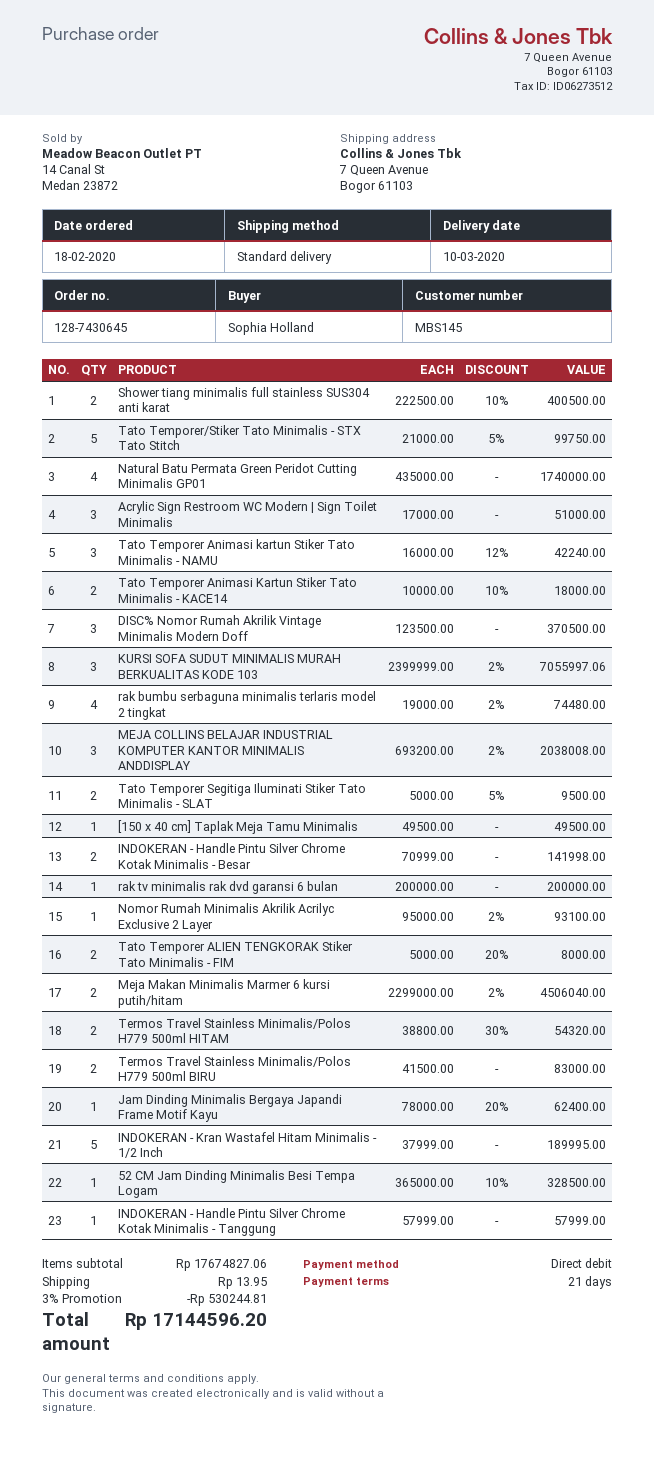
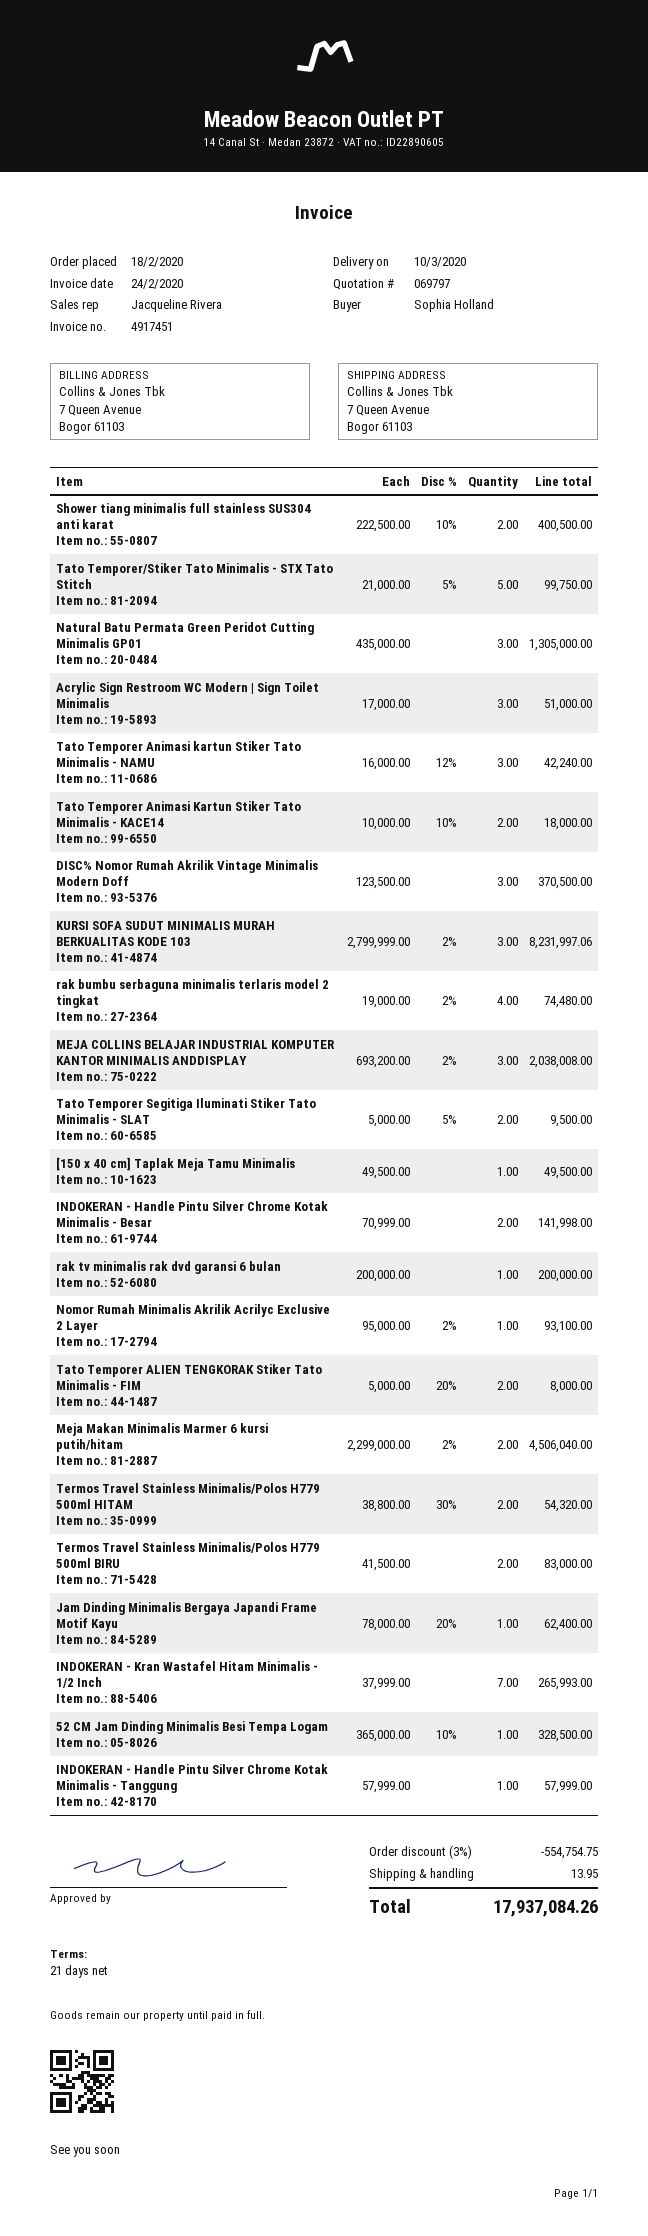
Natural Batu Permata Green Peridot Cutting Minimalis GP01: 4 x 435000.00 = 1740000.00 -> 3 x 435000.00 = 1305000.00
KURSI SOFA SUDUT MINIMALIS MURAH BERKUALITAS KODE 103: 3 x 2399999.00 - 2% = 7055997.06 -> 3 x 2799999.00 - 2% = 8231997.06
INDOKERAN - Kran Wastafel Hitam Minimalis - 1/2 Inch: 5 x 37999.00 = 189995.00 -> 7 x 37999.00 = 265993.00
discount: 3% = 530244.81 -> 3% = 554754.75
total: 17144596.20 -> 17937084.26

